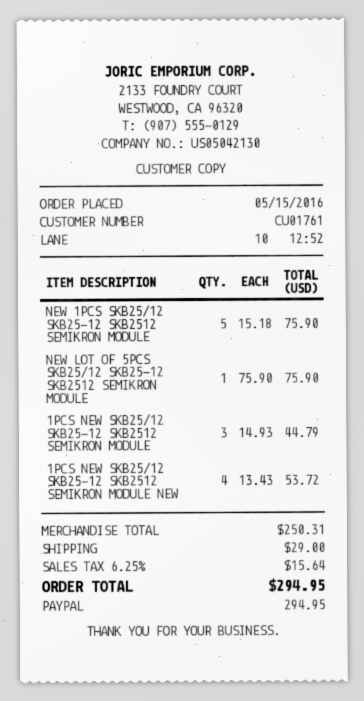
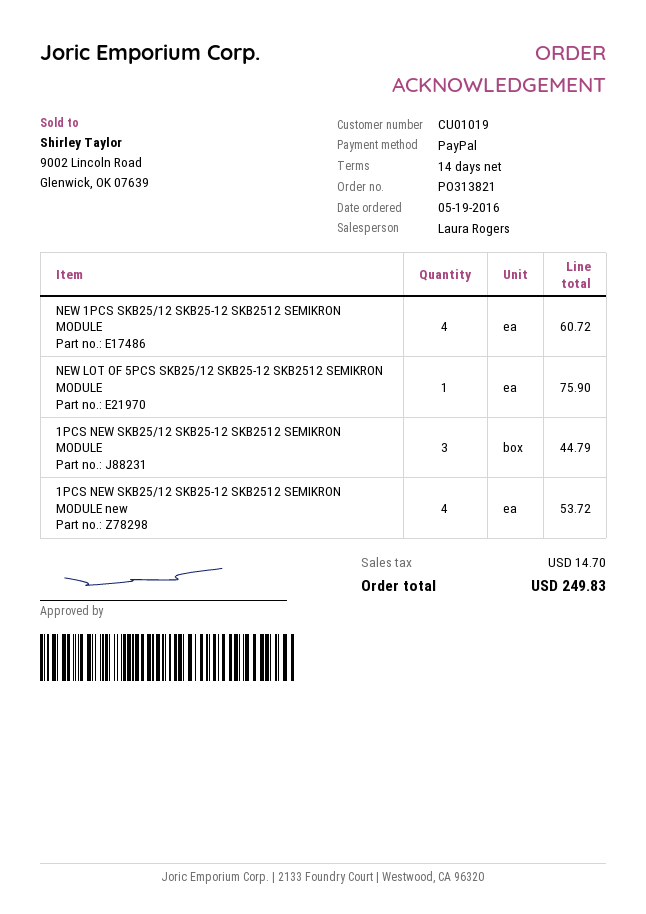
order date: 2016-05-15 -> 2016-05-19
customer number: CU01761 -> CU01019
NEW 1PCS SKB25/12 SKB25-12 SKB2512 SEMIKRON MODULE: 5 for 75.90 -> 4 for 60.72
shipping: 29.00 -> none
tax: 15.64 -> 14.70
total: 294.95 -> 249.83

